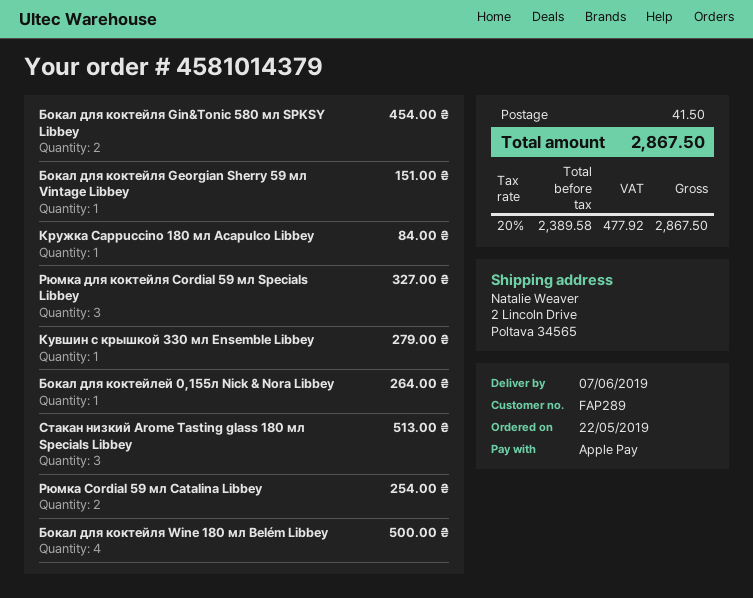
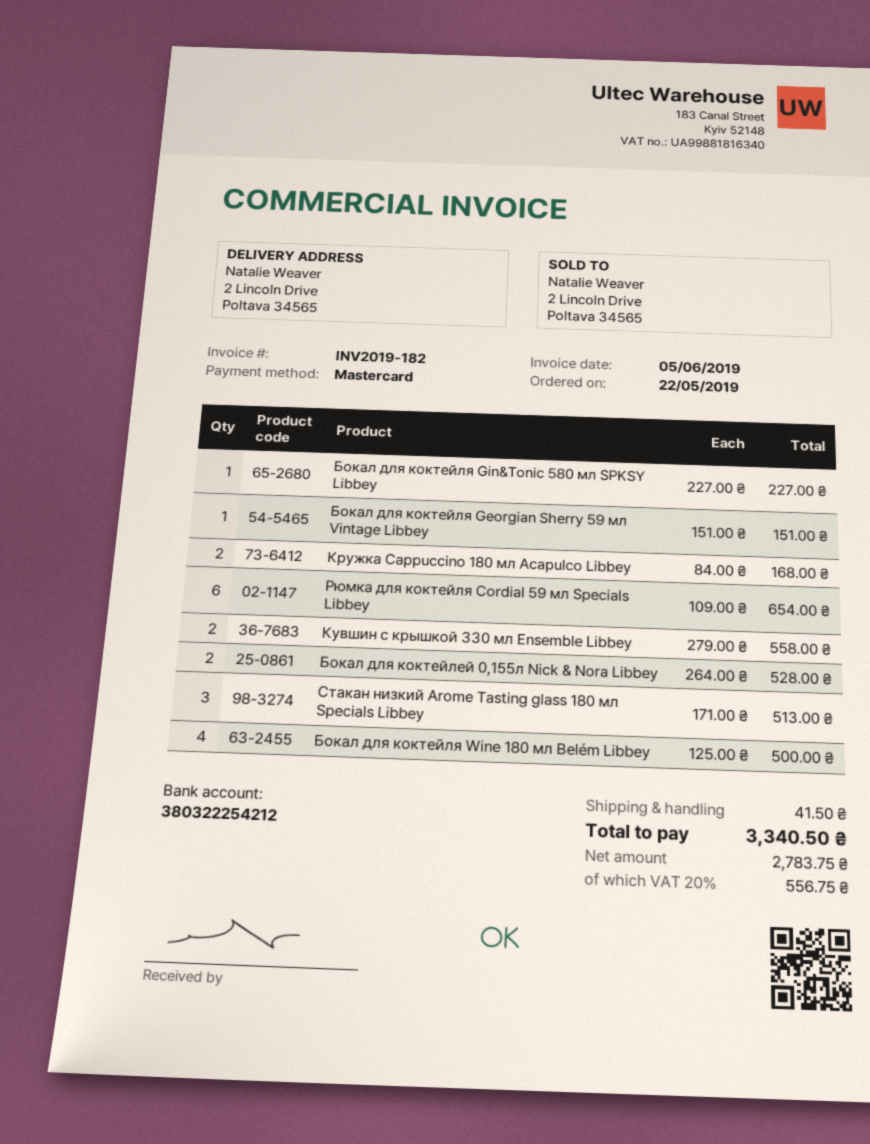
payment method: Apple Pay -> Mastercard
Бокал для коктейля Gin&Tonic 580 мл SPKSY Libbey: 2 for 454.00 -> 1 for 227.00
Кружка Cappuccino 180 мл Acapulco Libbey: 1 for 84.00 -> 2 for 168.00
Рюмка для коктейля Cordial 59 мл Specials Libbey: 3 for 327.00 -> 6 for 654.00
Кувшин с крышкой 330 мл Ensemble Libbey: 1 for 279.00 -> 2 for 558.00
Бокал для коктейлей 0,155л Nick & Nora Libbey: 1 for 264.00 -> 2 for 528.00
Рюмка Cordial 59 мл Catalina Libbey: 2 for 254.00 -> none
net: 2389.58 -> 2783.75
tax: 20% = 477.92 -> 20% = 556.75
total: 2867.50 -> 3340.50

